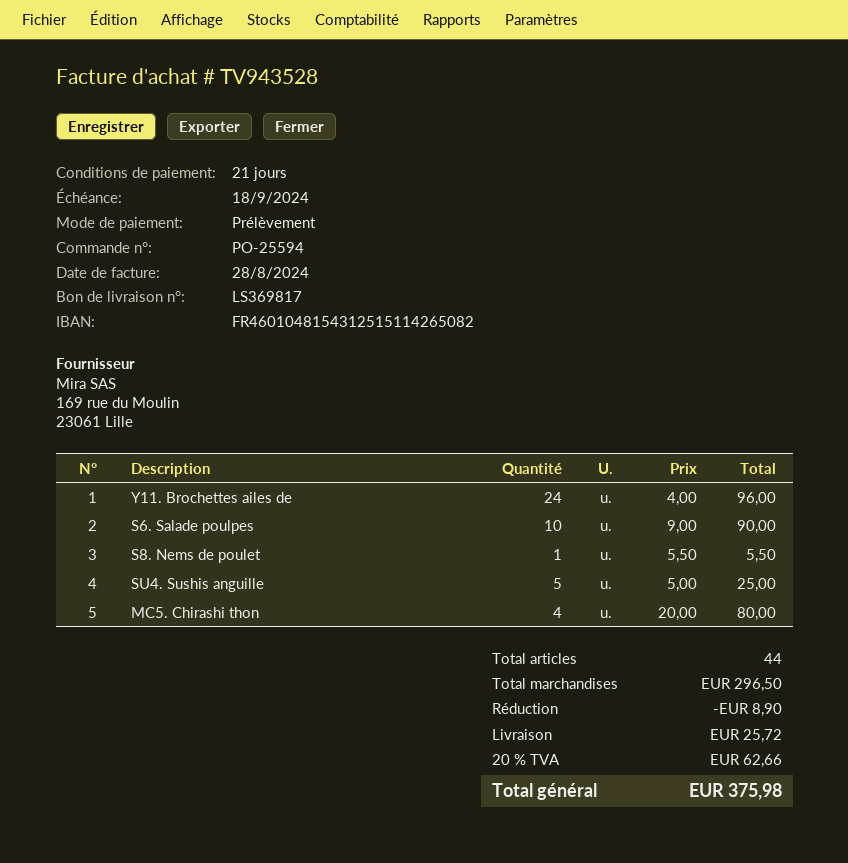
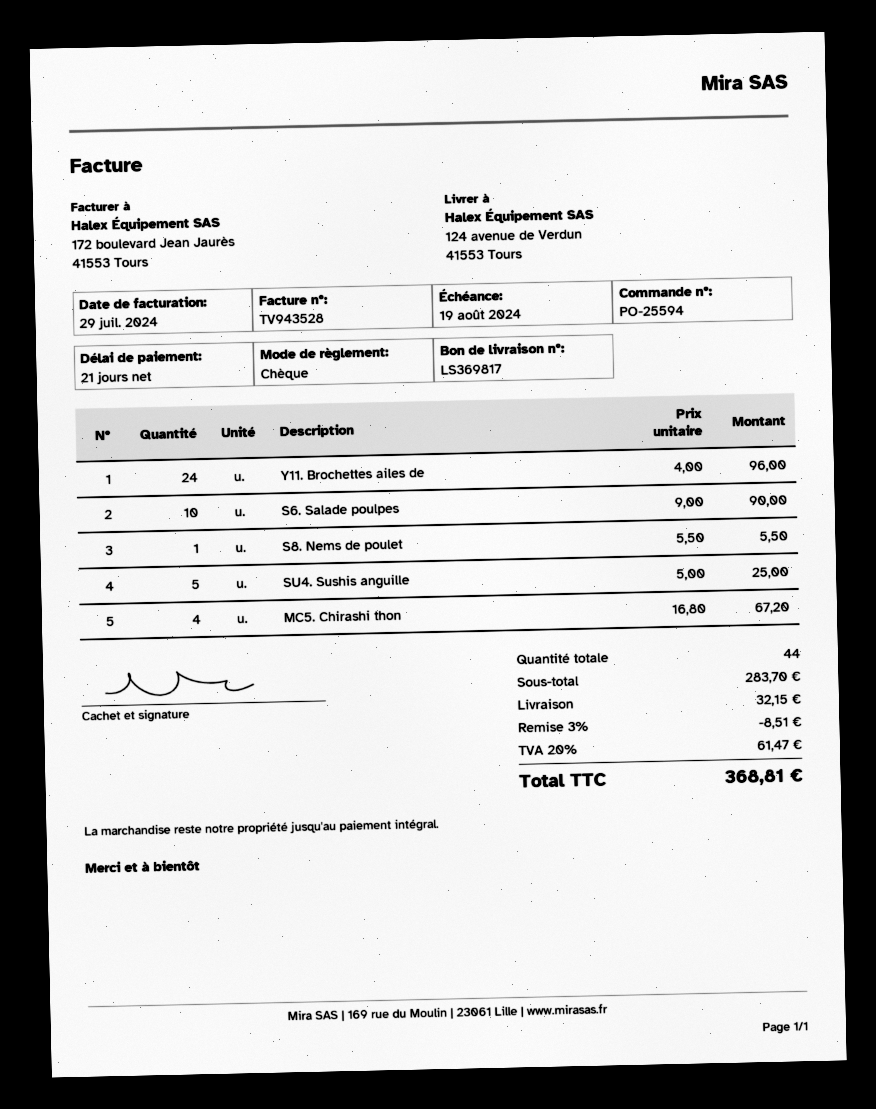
invoice date: 2024-08-28 -> 2024-07-29
due date: 2024-09-18 -> 2024-08-19
payment method: direct debit -> cheque
MC5. Chirashi thon: 4 x 20.00 = 80.00 -> 4 x 16.80 = 67.20
subtotal: 296.50 -> 283.70
discount: 8.90 -> 8.51
shipping: 25.72 -> 32.15
tax: 20% = 62.66 -> 20% = 61.47
total: 375.98 -> 368.81

